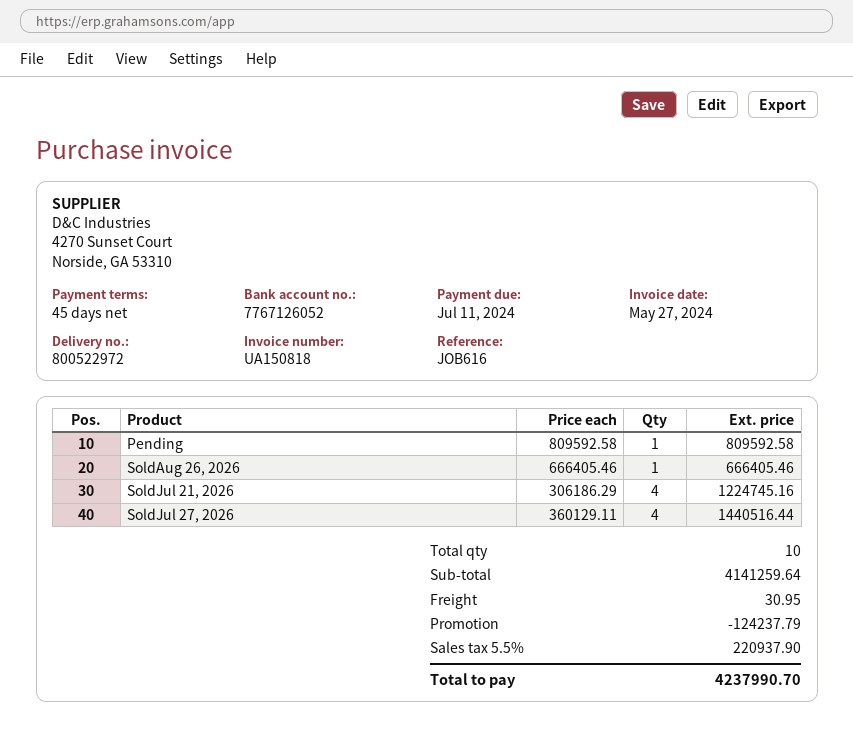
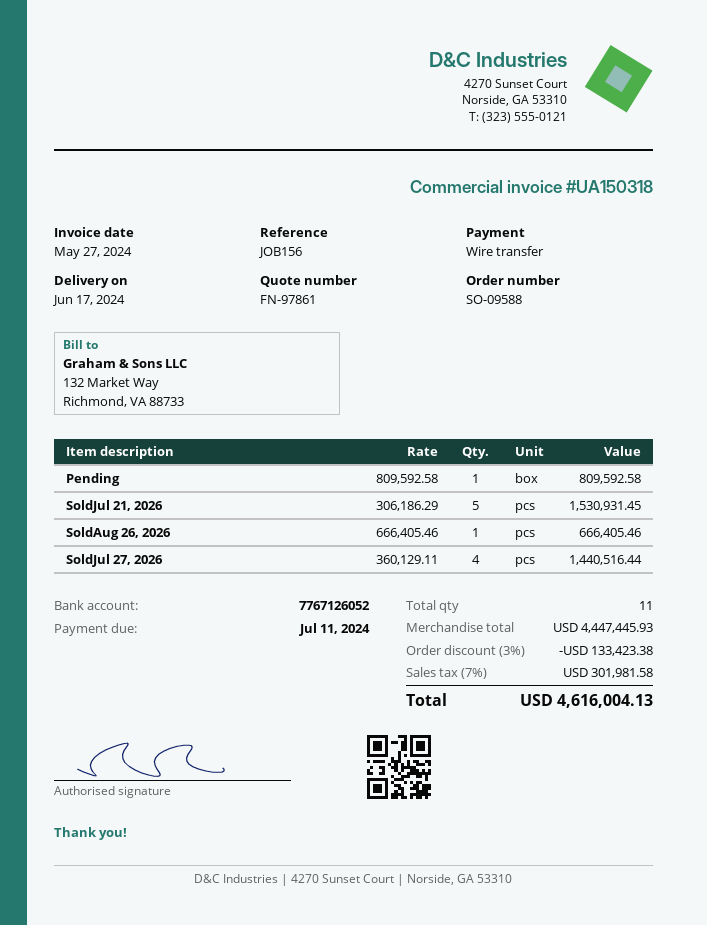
invoice number: UA150818 -> UA150318
reference: JOB616 -> JOB156
SoldJul 21, 2026: 4 x 306186.29 = 1224745.16 -> 5 x 306186.29 = 1530931.45
total quantity: 10 -> 11
subtotal: 4141259.64 -> 4447445.93
discount: 124237.79 -> 133423.38
shipping: 30.95 -> none
tax: 5.5% = 220937.90 -> 7% = 301981.58
total: 4237990.70 -> 4616004.13

